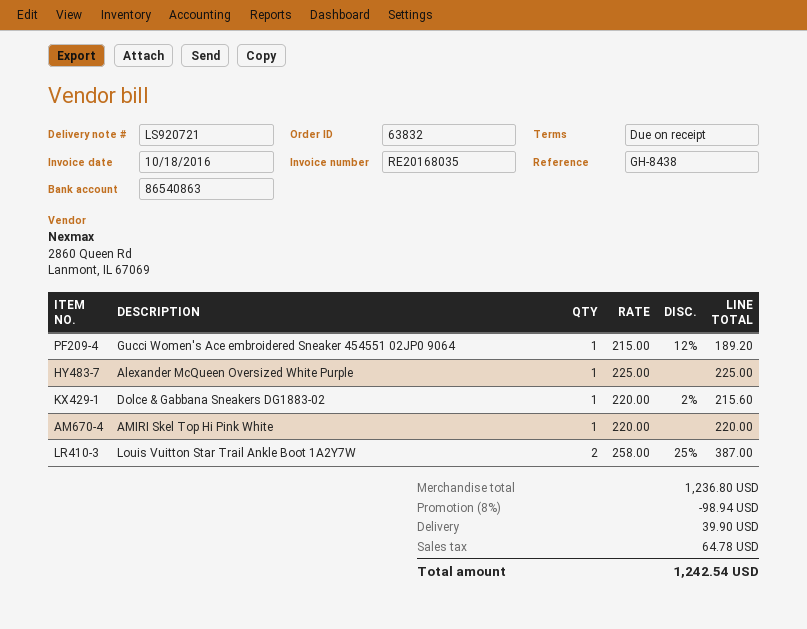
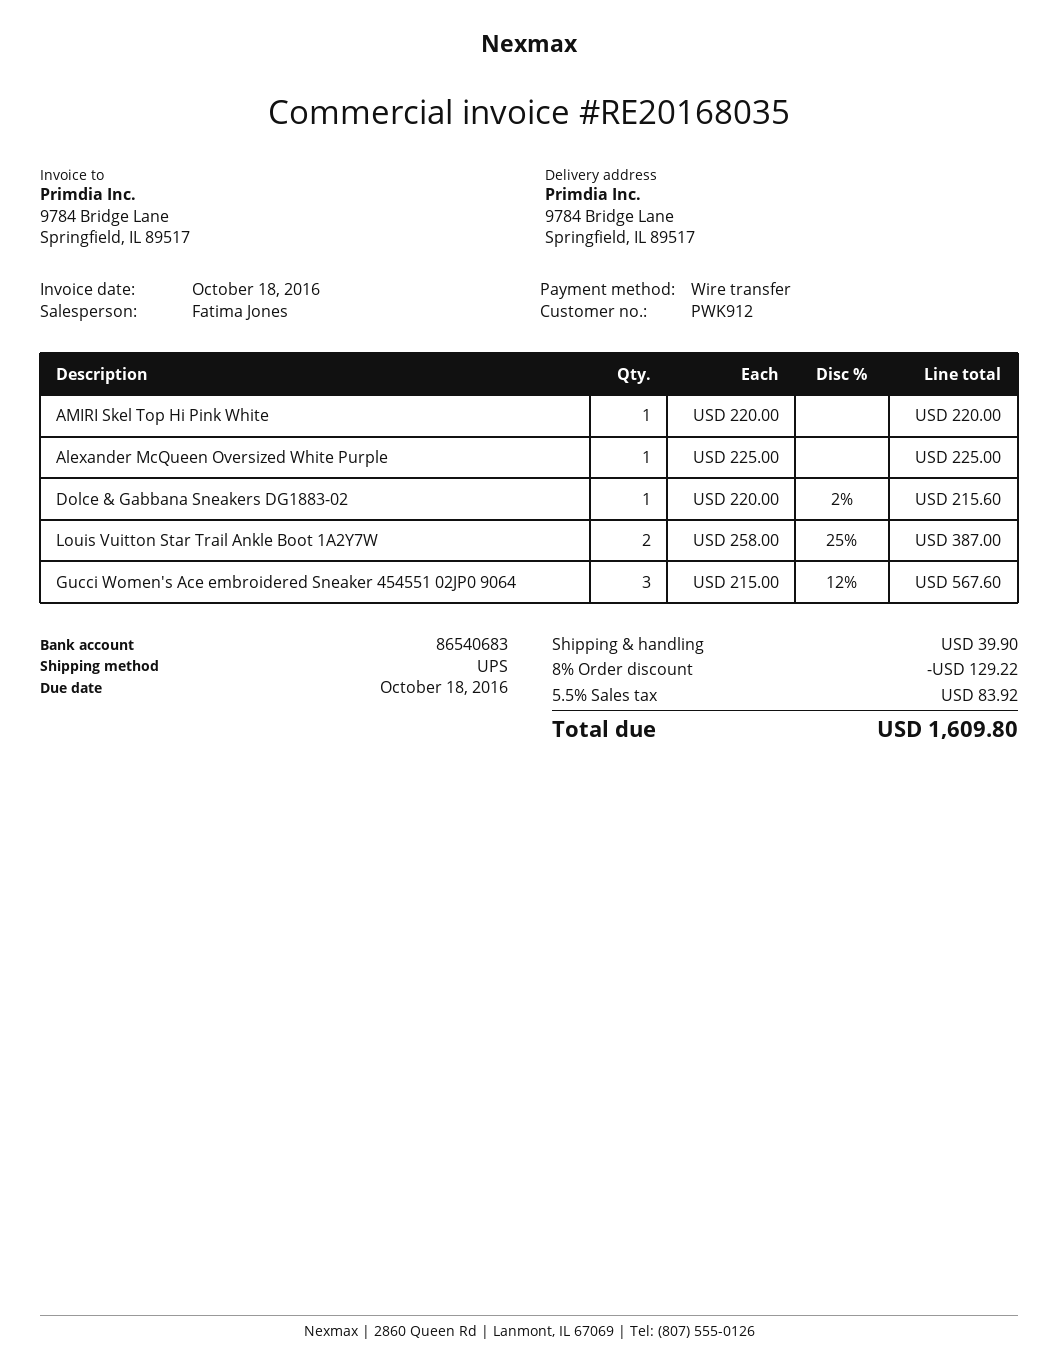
bank account: 86540863 -> 86540683
Gucci Women's Ace embroidered Sneaker 454551 02JP0 9064: 1 x 215.00 - 12% = 189.20 -> 3 x 215.00 - 12% = 567.60
discount: 8% = 98.94 -> 8% = 129.22
tax: 64.78 -> 83.92
total: 1242.54 -> 1609.80

